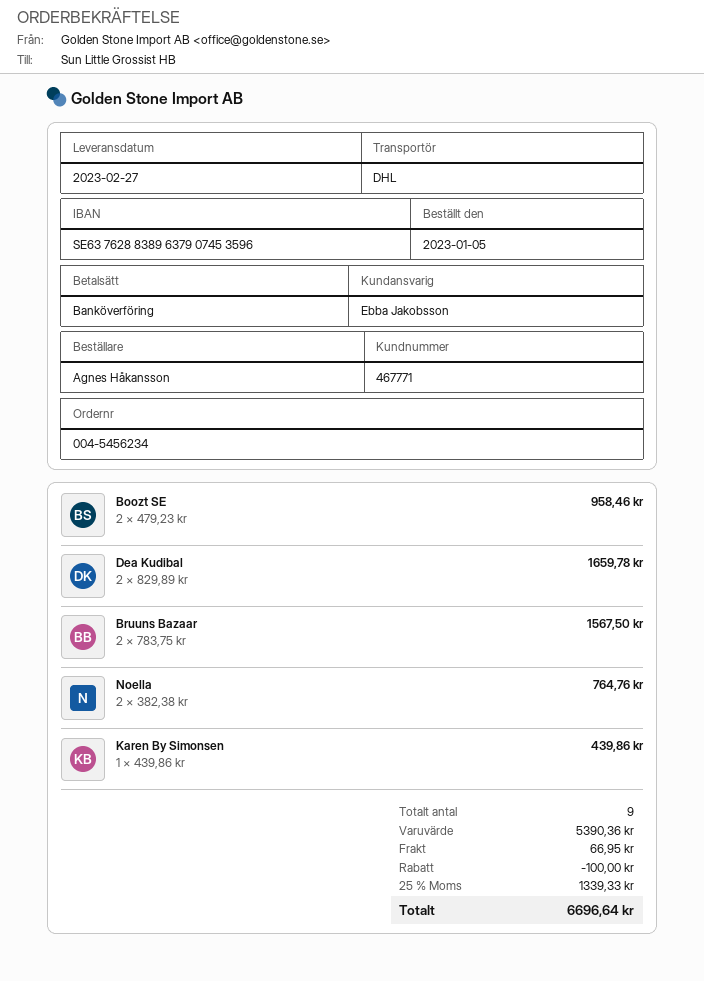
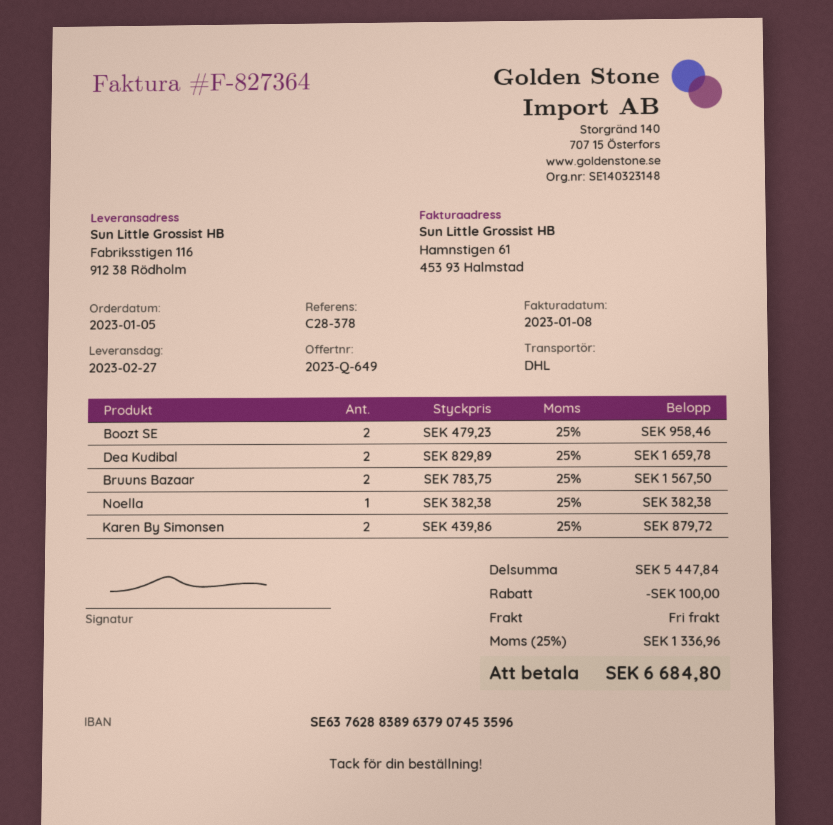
Noella: 2 x 382.38 = 764.76 -> 1 x 382.38 = 382.38
Karen By Simonsen: 1 x 439.86 = 439.86 -> 2 x 439.86 = 879.72
subtotal: 5390.36 -> 5447.84
shipping: 66.95 -> 0.00
tax: 25% = 1339.33 -> 25% = 1336.96
total: 6696.64 -> 6684.80

